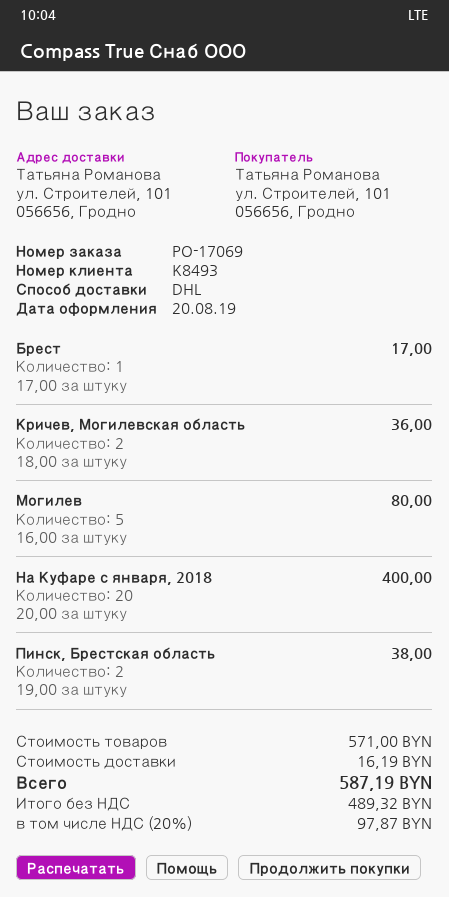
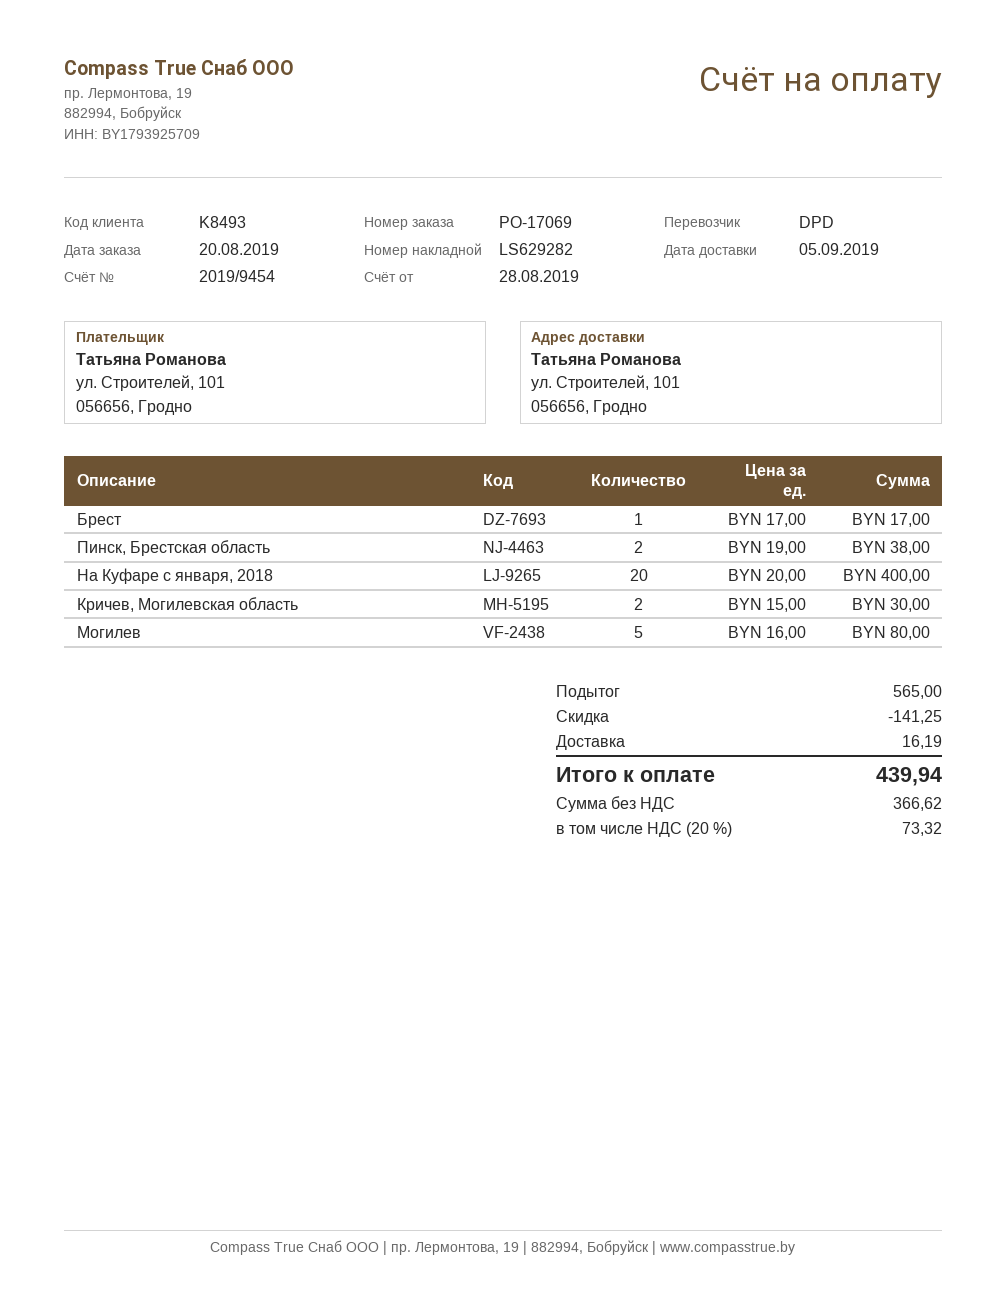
shipping method: DHL -> DPD
Кричев, Могилевская область: 2 x 18.00 = 36.00 -> 2 x 15.00 = 30.00
subtotal: 571.00 -> 565.00
discount: none -> 141.25
net: 489.32 -> 366.62
tax: 20% = 97.87 -> 20% = 73.32
total: 587.19 -> 439.94

